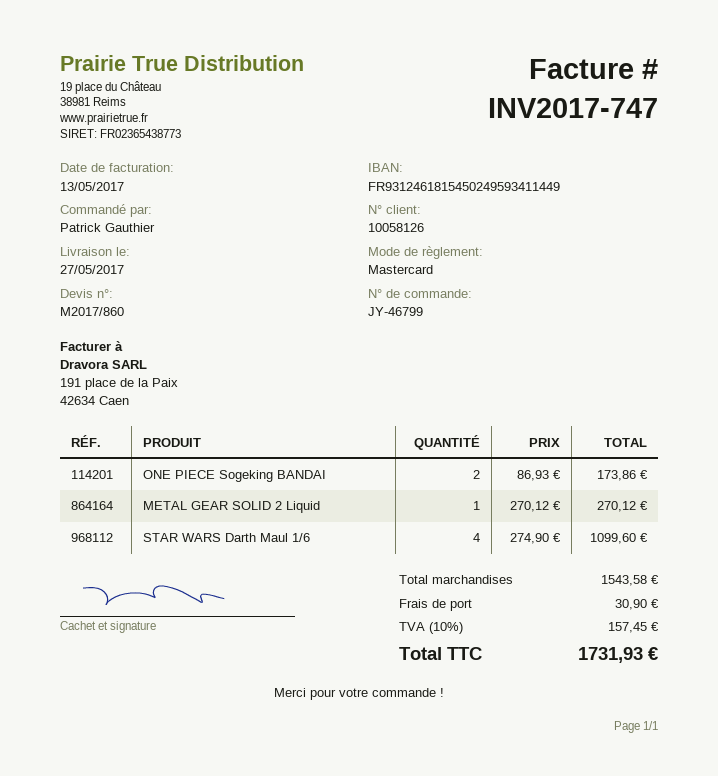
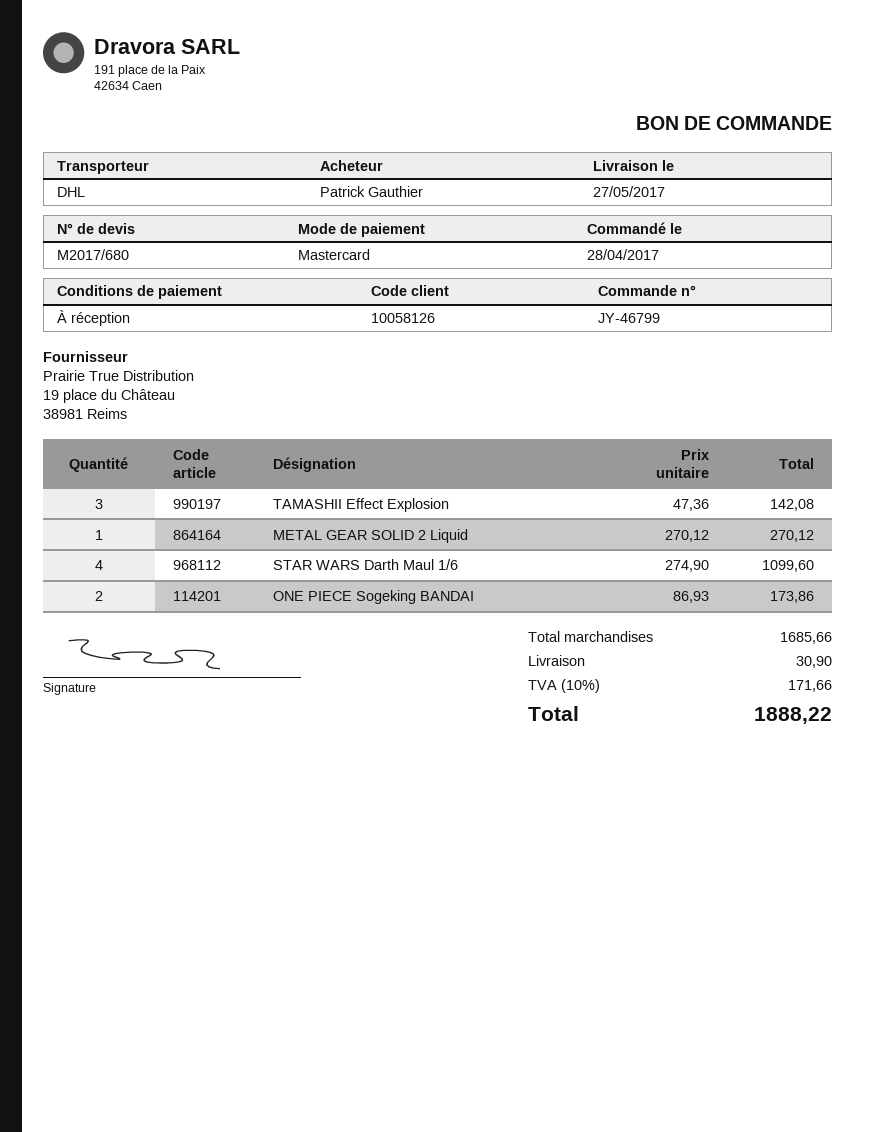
quote number: M2017/860 -> M2017/680
TAMASHII Effect Explosion: none -> 3 x 47.36 = 142.08
subtotal: 1543.58 -> 1685.66
tax: 10% = 157.45 -> 10% = 171.66
total: 1731.93 -> 1888.22

